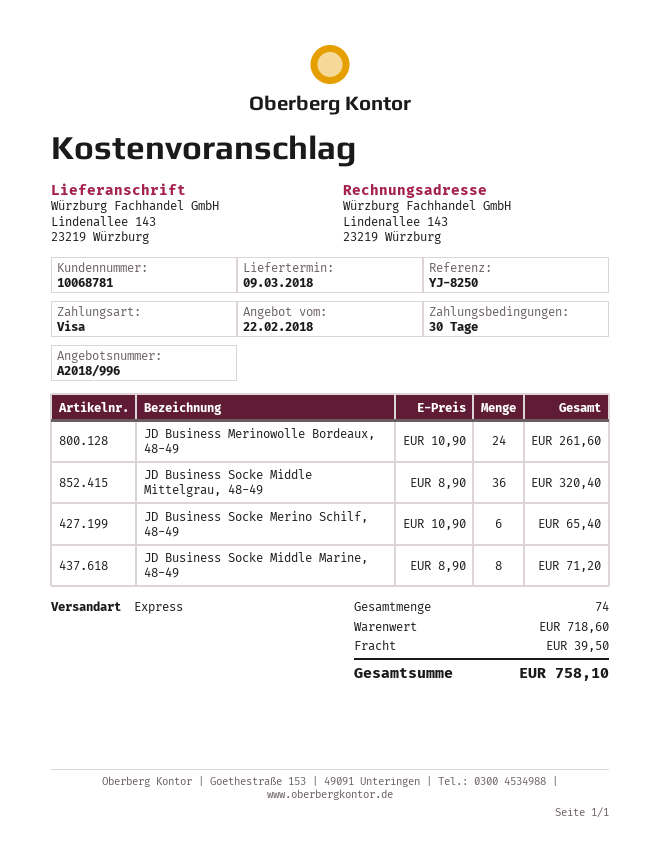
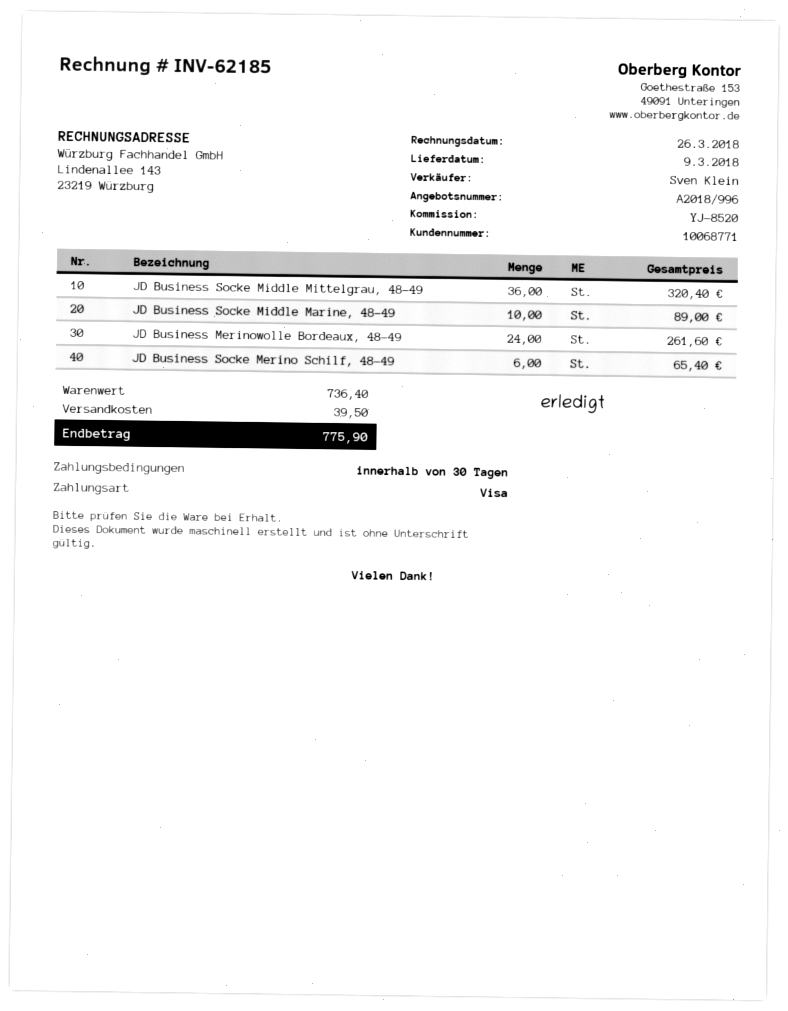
customer number: 10068781 -> 10068771
reference: YJ-8250 -> YJ-8520
JD Business Socke Middle Marine, 48-49: 8 for 71.20 -> 10 for 89.00
subtotal: 718.60 -> 736.40
total: 758.10 -> 775.90

